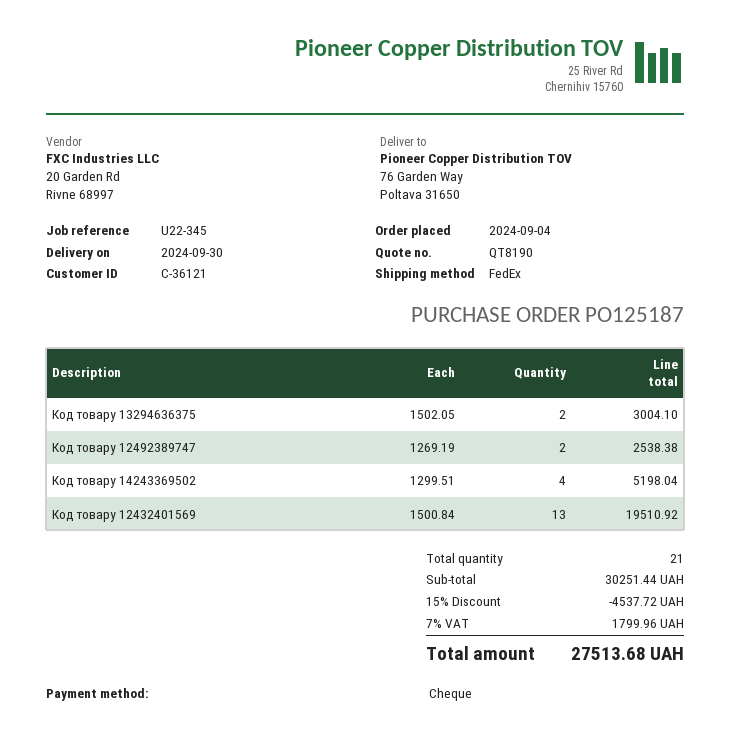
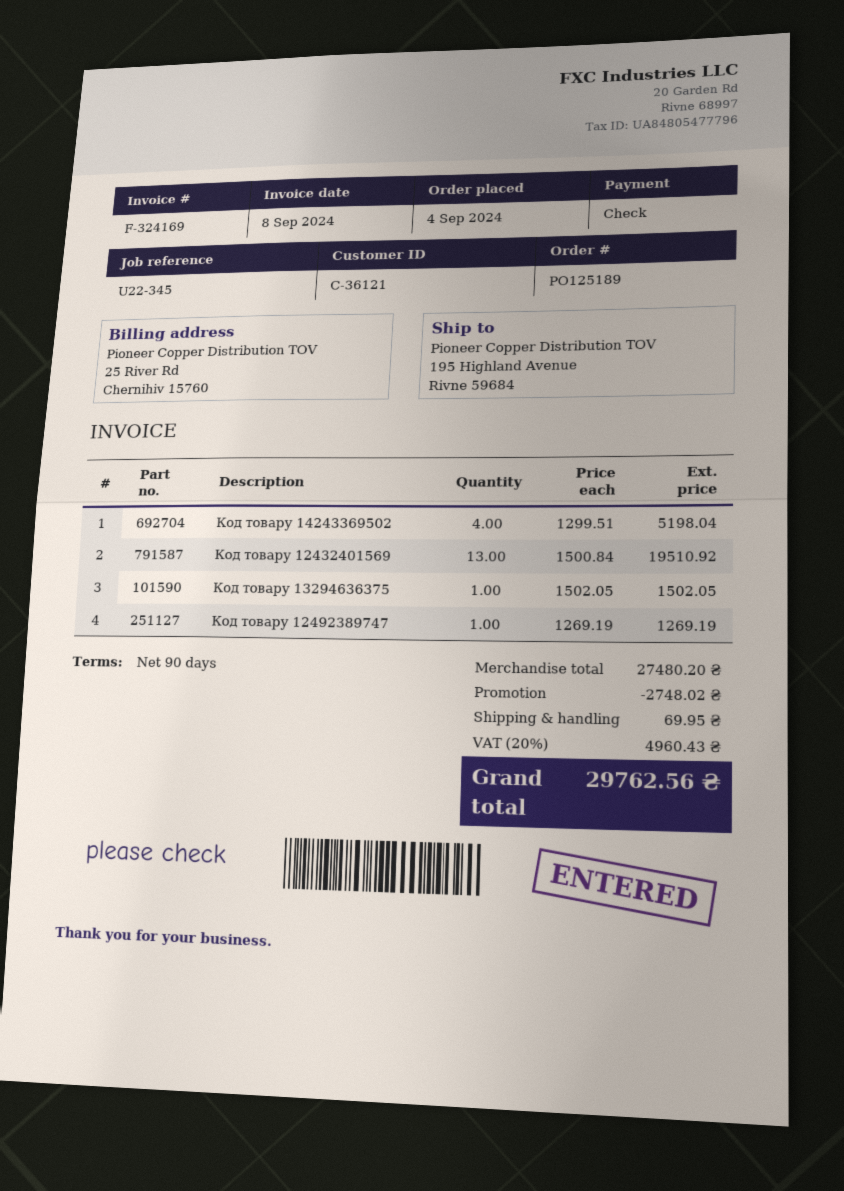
order number: PO125187 -> PO125189
ship to: 76 Garden Way, Poltava 31650 -> 195 Highland Avenue, Rivne 59684
Код товару 13294636375: 2 x 1502.05 = 3004.10 -> 1 x 1502.05 = 1502.05
Код товару 12492389747: 2 x 1269.19 = 2538.38 -> 1 x 1269.19 = 1269.19
subtotal: 30251.44 -> 27480.20
discount: 4537.72 -> 2748.02
shipping: none -> 69.95
tax: 7% = 1799.96 -> 20% = 4960.43
total: 27513.68 -> 29762.56

